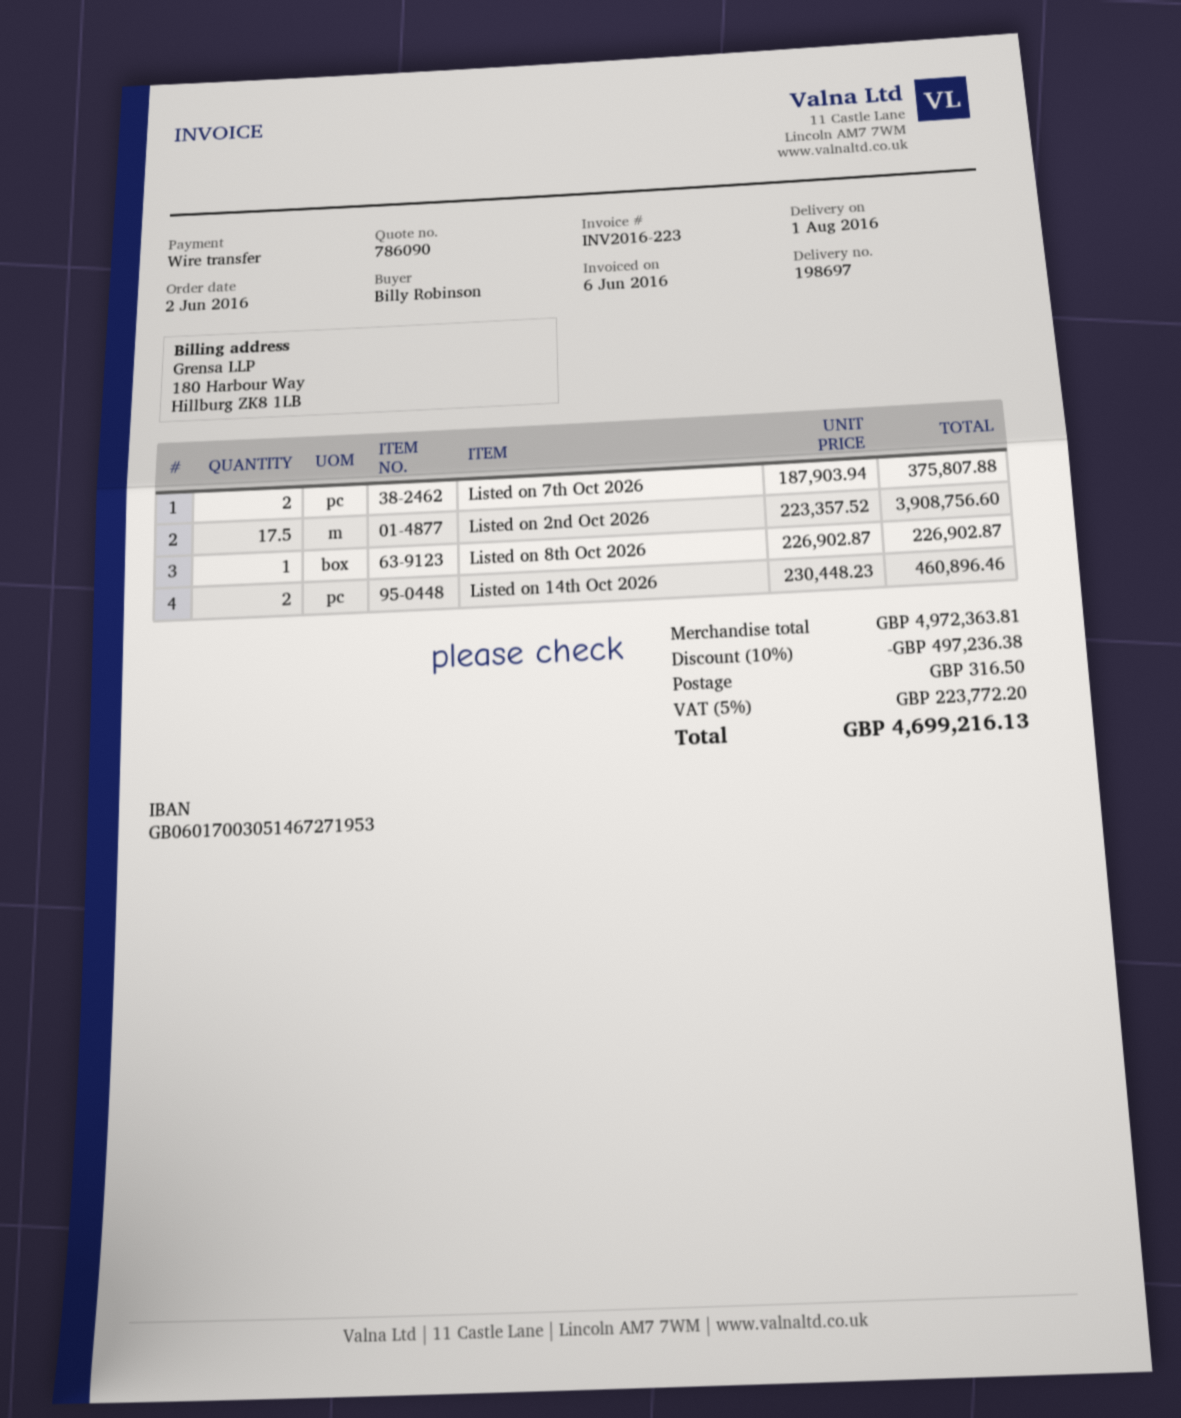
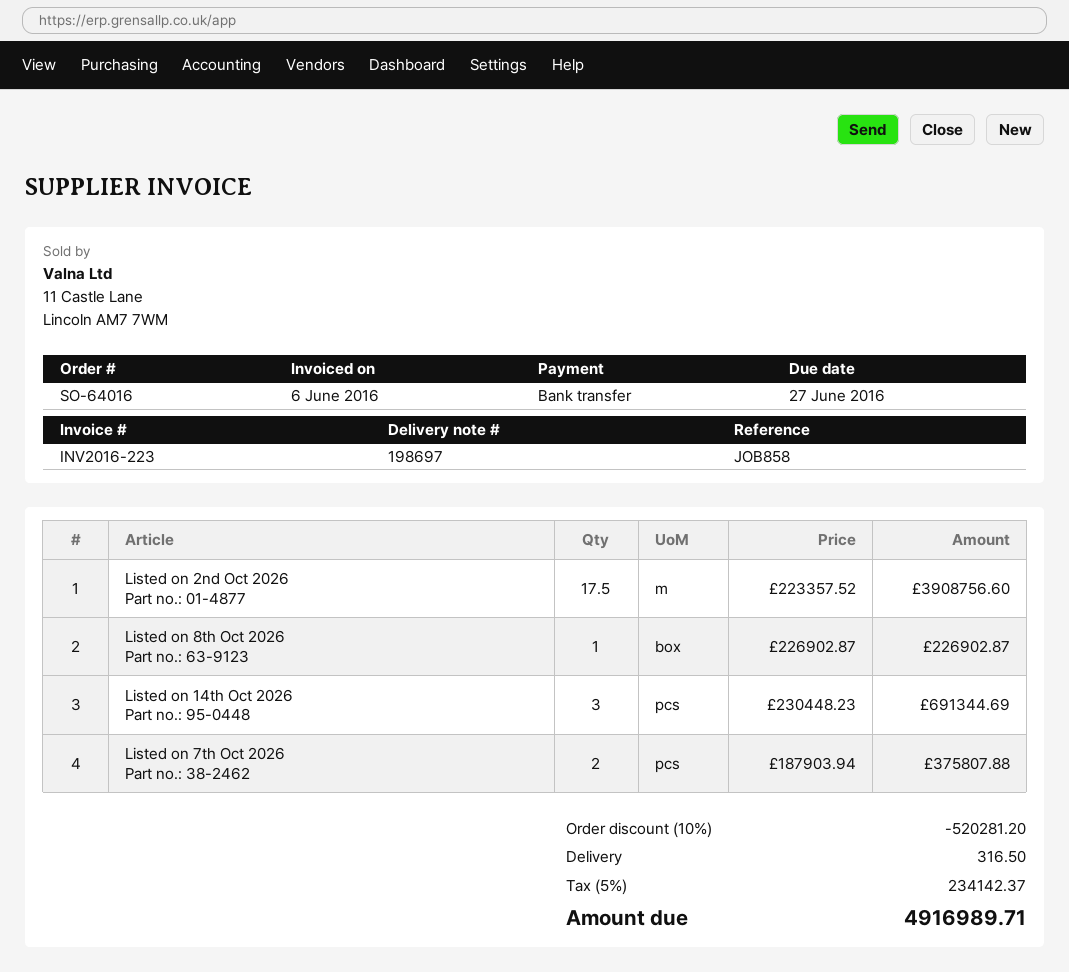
Listed on 14th Oct 2026: 2 x 230448.23 = 460896.46 -> 3 x 230448.23 = 691344.69
discount: 10% = 497236.38 -> 10% = 520281.20
tax: 5% = 223772.20 -> 5% = 234142.37
total: 4699216.13 -> 4916989.71

